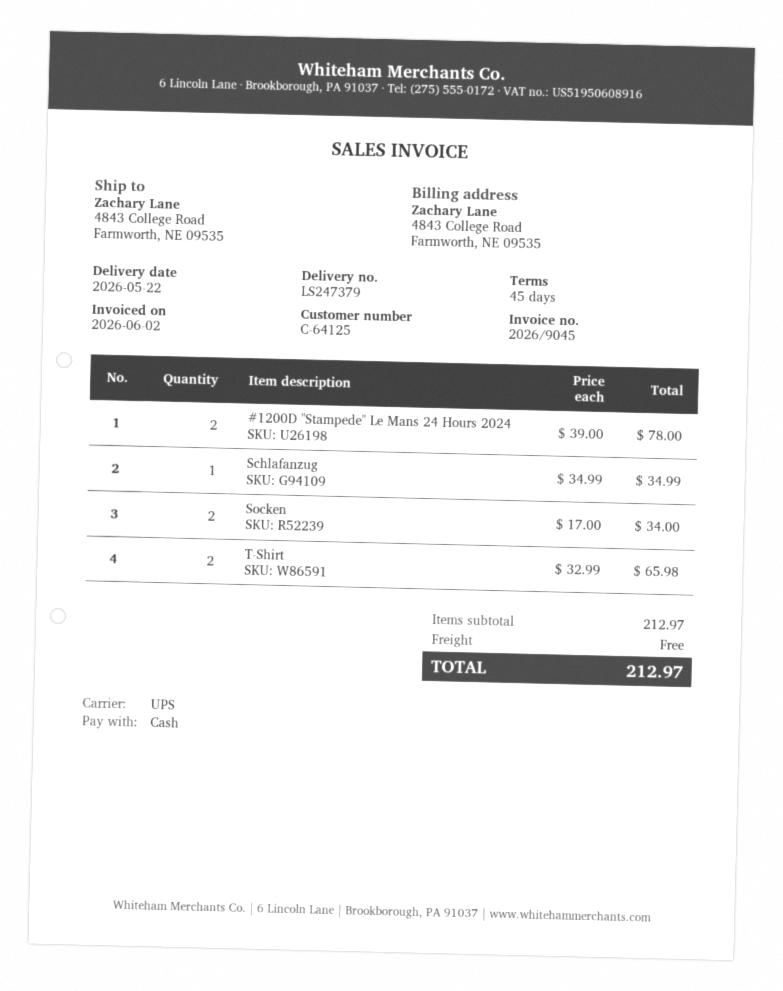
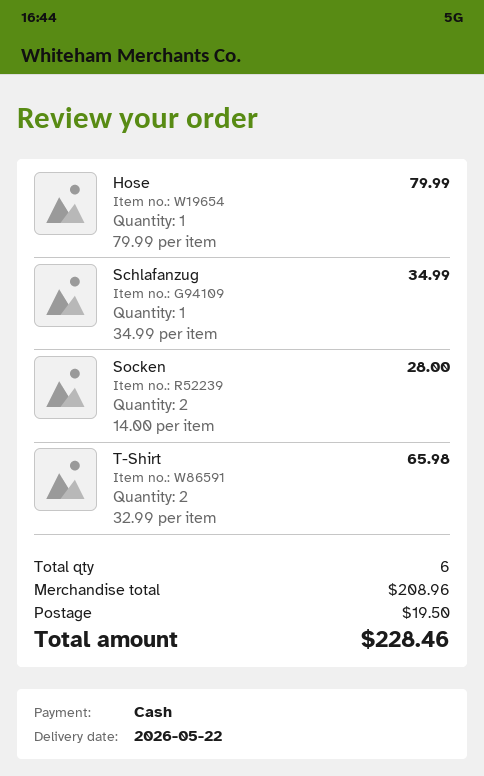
#1200D "Stampede" Le Mans 24 Hours 2024: 2 x 39.00 = 78.00 -> none
Socken: 2 x 17.00 = 34.00 -> 2 x 14.00 = 28.00
Hose: none -> 1 x 79.99 = 79.99
subtotal: 212.97 -> 208.96
shipping: 0.00 -> 19.50
total: 212.97 -> 228.46

